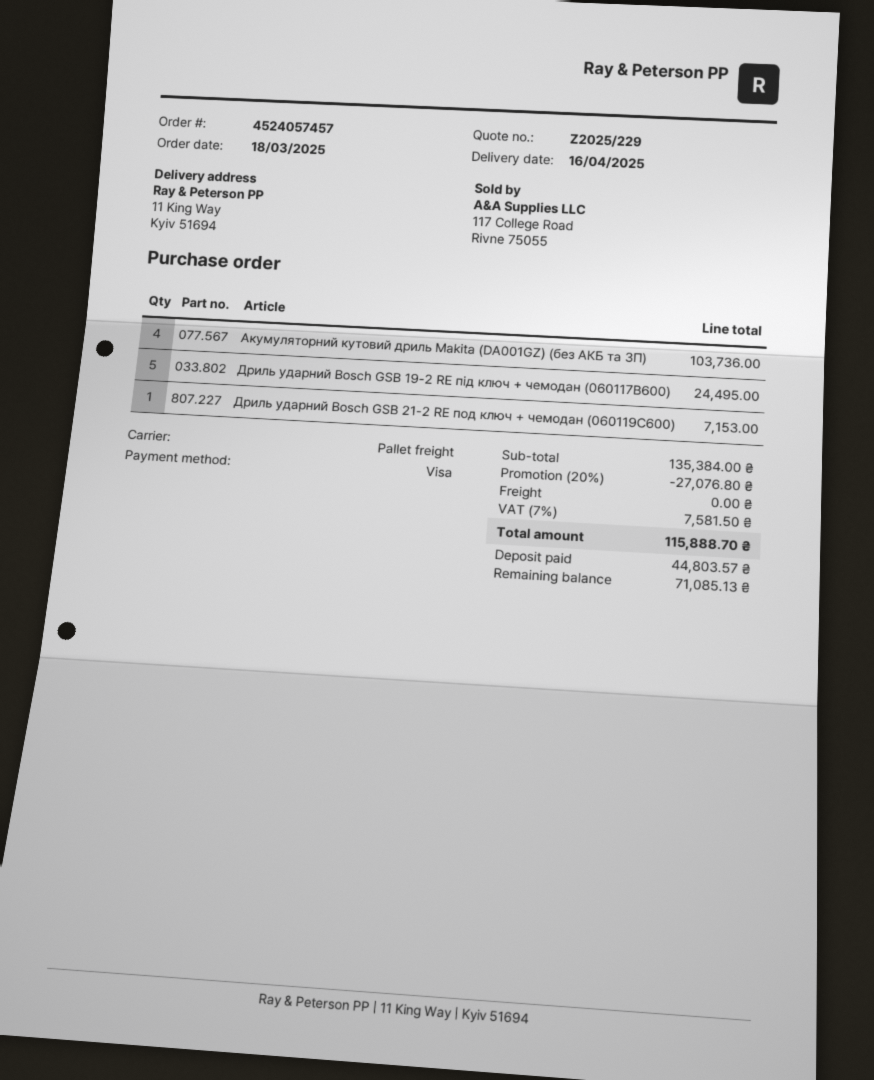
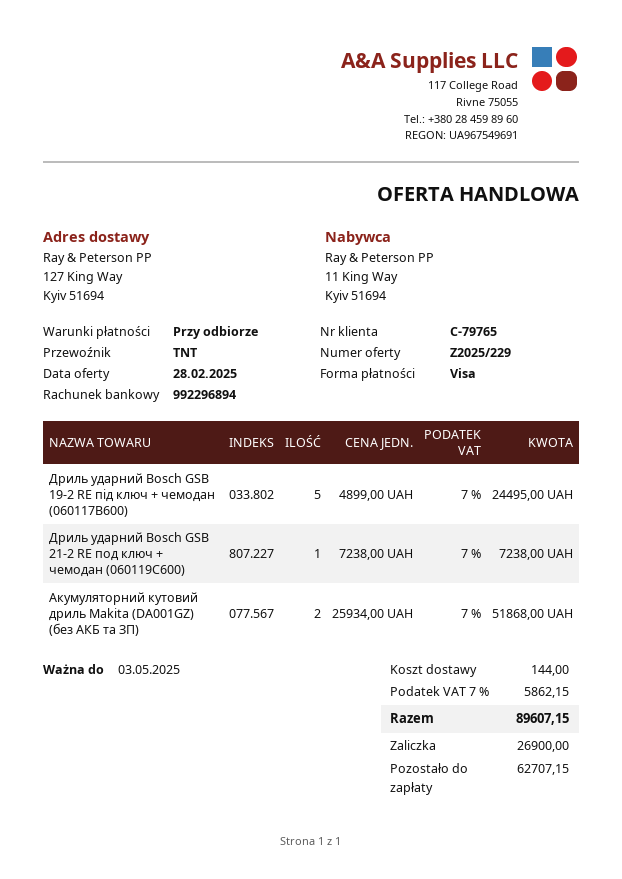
shipping method: pallet freight -> TNT
ship to: 11 King Way, Kyiv 51694 -> 127 King Way, Kyiv 51694
Акумуляторний кутовий дриль Makita (DA001GZ) (без АКБ та ЗП): 4 for 103736.00 -> 2 for 51868.00
Дриль ударний Bosch GSB 21-2 RE под ключ + чемодан (060119C600): 1 for 7153.00 -> 1 for 7238.00
discount: 20% = 27076.80 -> none
shipping: 0.00 -> 144.00
tax: 7% = 7581.50 -> 7% = 5862.15
total: 115888.70 -> 89607.15
deposit: 44803.57 -> 26900.00
balance: 71085.13 -> 62707.15

